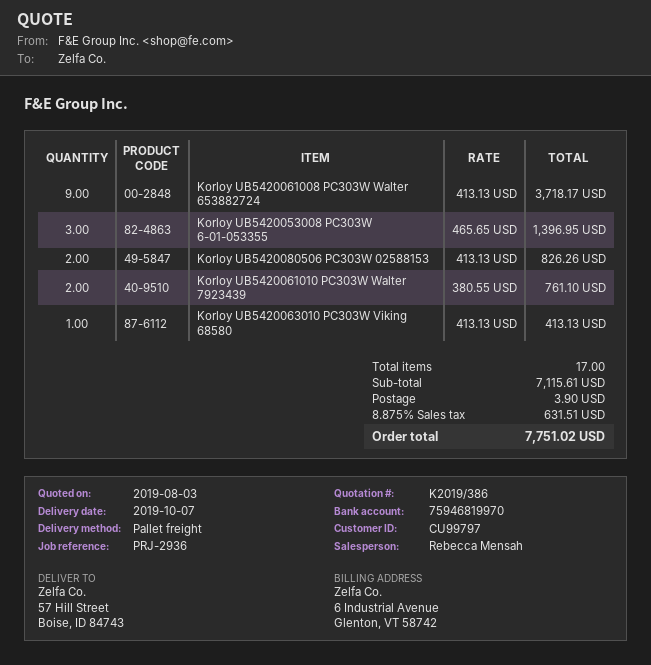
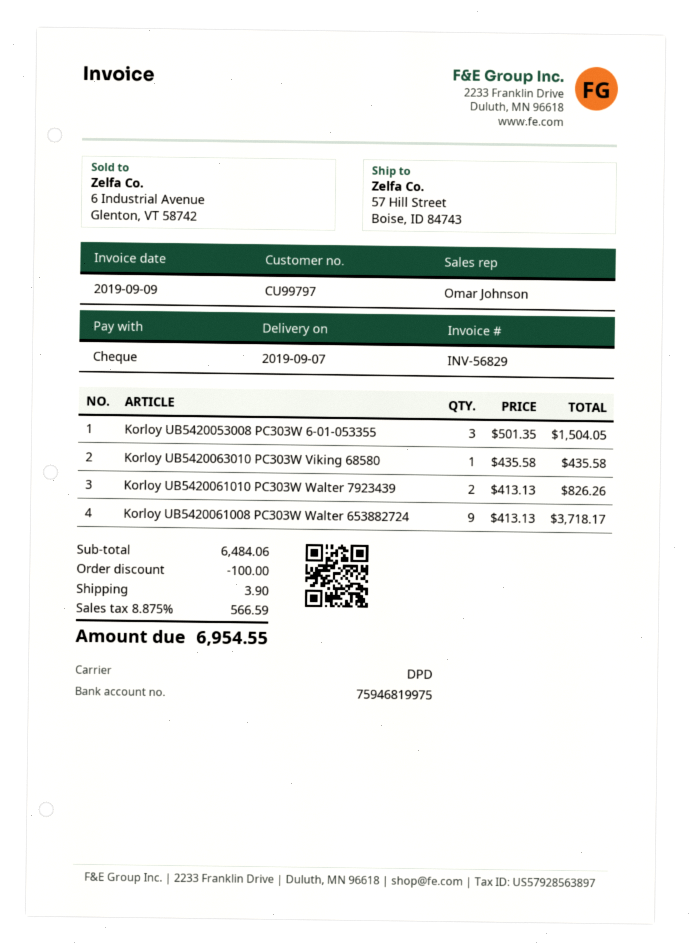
delivery date: 2019-10-07 -> 2019-09-07
sales rep: Rebecca Mensah -> Omar Johnson
bank account: 75946819970 -> 75946819975
shipping method: pallet freight -> DPD
Korloy UB5420053008 PC303W 6-01-053355: 3 x 465.65 = 1396.95 -> 3 x 501.35 = 1504.05
Korloy UB5420080506 PC303W 02588153: 2 x 413.13 = 826.26 -> none
Korloy UB5420061010 PC303W Walter 7923439: 2 x 380.55 = 761.10 -> 2 x 413.13 = 826.26
Korloy UB5420063010 PC303W Viking 68580: 1 x 413.13 = 413.13 -> 1 x 435.58 = 435.58
subtotal: 7115.61 -> 6484.06
discount: none -> 100.00
tax: 8.875% = 631.51 -> 8.875% = 566.59
total: 7751.02 -> 6954.55

